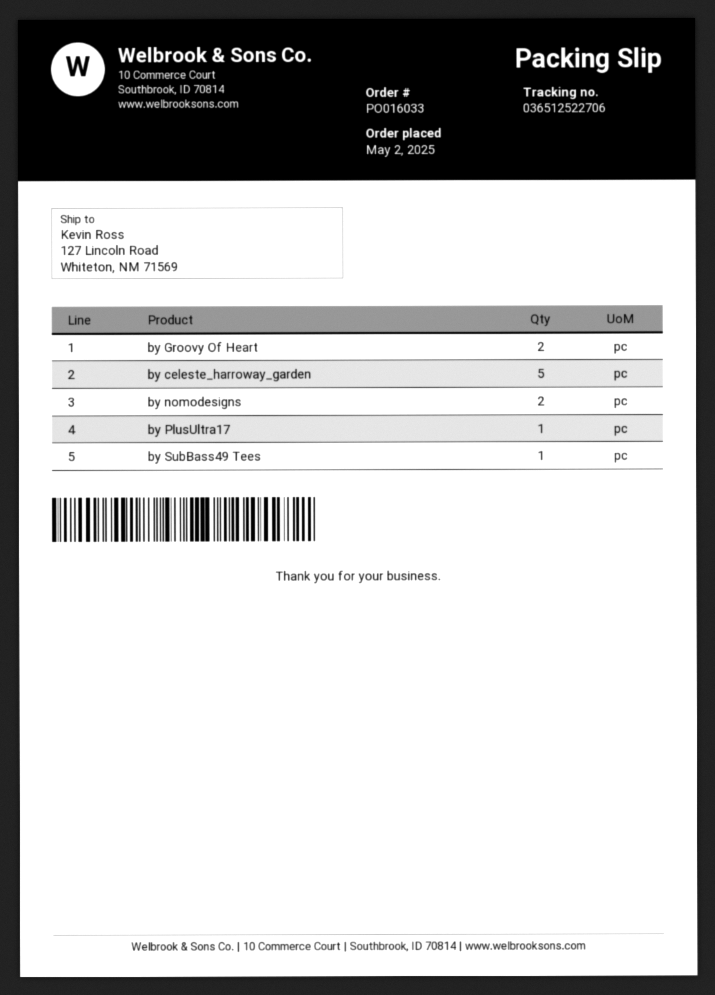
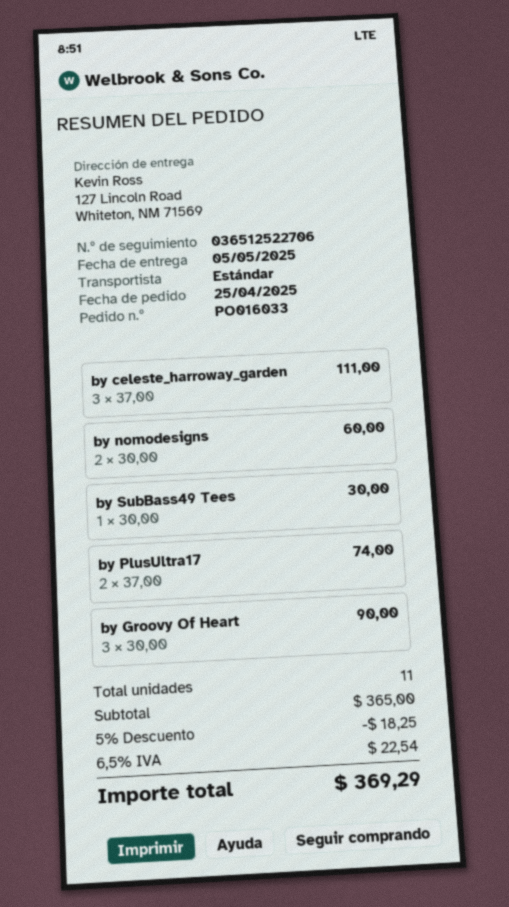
order date: 2025-05-02 -> 2025-04-25
by Groovy Of Heart: 2 -> 3
by celeste_harroway_garden: 5 -> 3
by PlusUltra17: 1 -> 2

